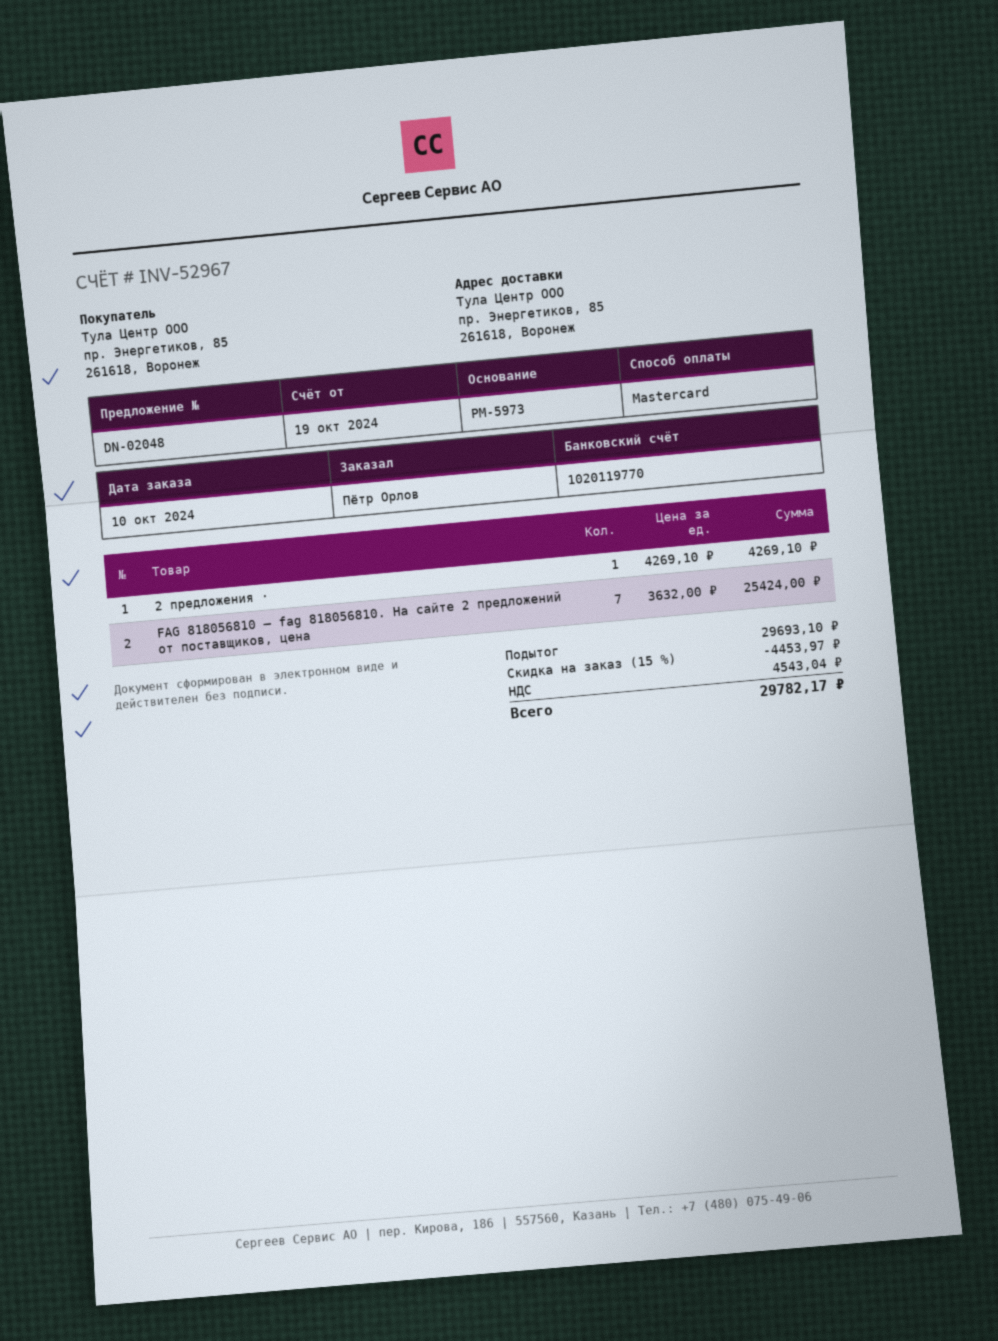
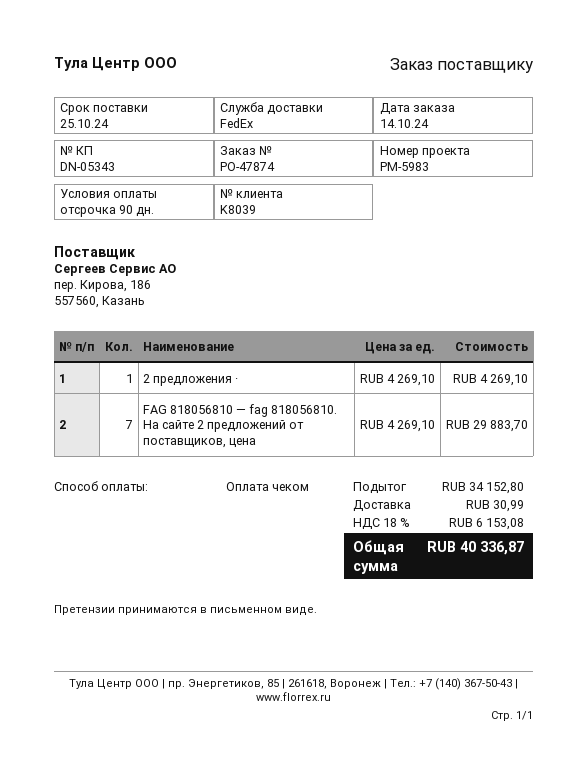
quote number: DN-02048 -> DN-05343
order date: 2024-10-10 -> 2024-10-14
reference: PM-5973 -> PM-5983
payment method: Mastercard -> cheque
FAG 818056810 — fag 818056810. На сайте 2 предложений от поставщиков, цена: 7 x 3632.00 = 25424.00 -> 7 x 4269.10 = 29883.70
subtotal: 29693.10 -> 34152.80
discount: 15% = 4453.97 -> none
shipping: none -> 30.99
tax: 4543.04 -> 6153.08
total: 29782.17 -> 40336.87

